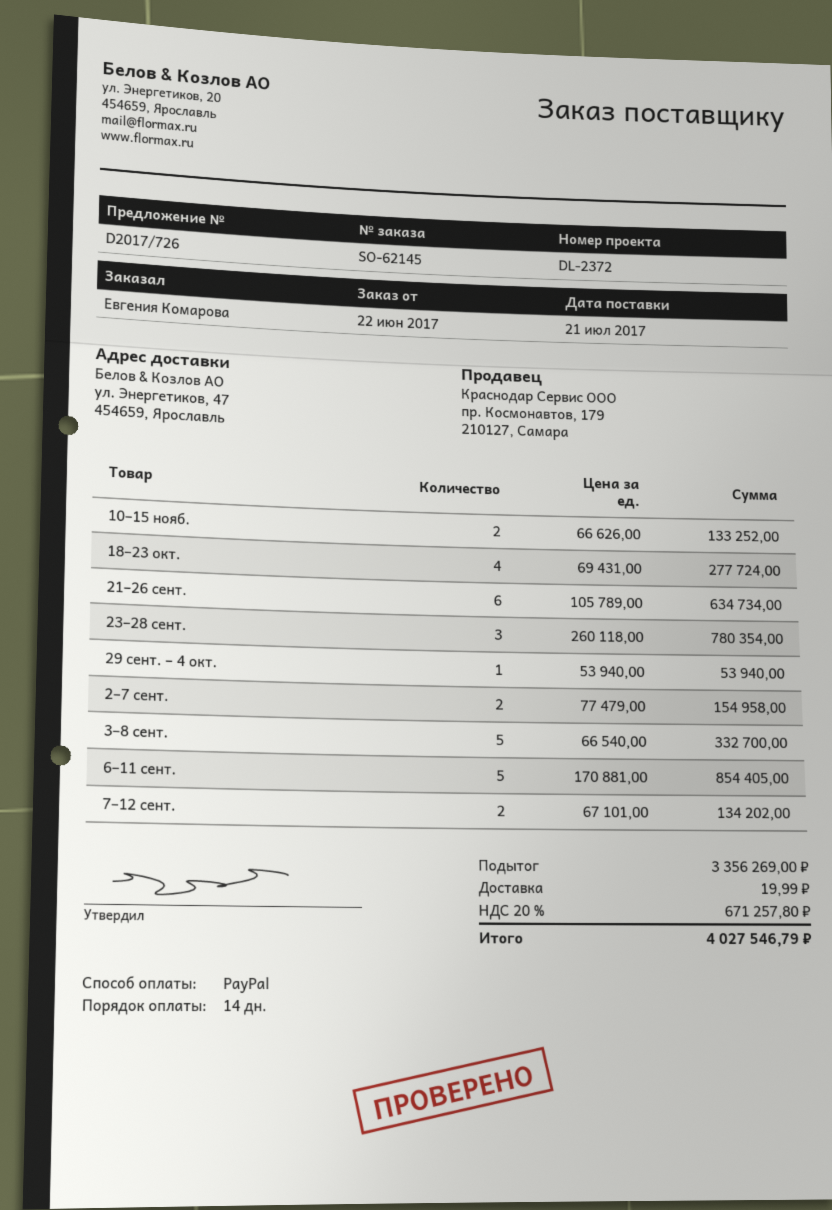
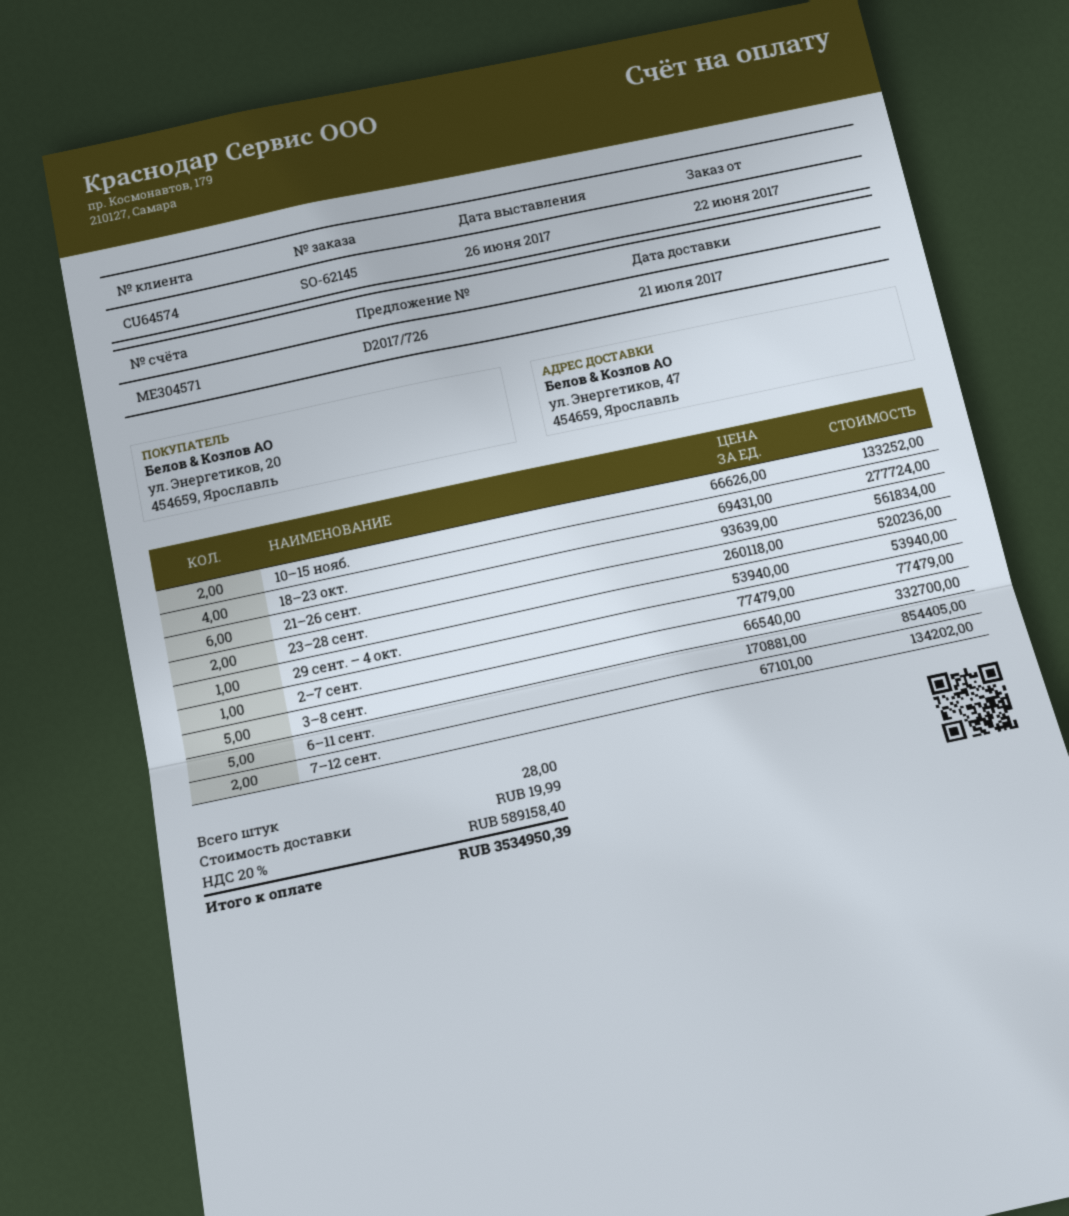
21–26 сент.: 6 x 105789.00 = 634734.00 -> 6 x 93639.00 = 561834.00
23–28 сент.: 3 x 260118.00 = 780354.00 -> 2 x 260118.00 = 520236.00
2–7 сент.: 2 x 77479.00 = 154958.00 -> 1 x 77479.00 = 77479.00
tax: 20% = 671257.80 -> 20% = 589158.40
total: 4027546.79 -> 3534950.39

